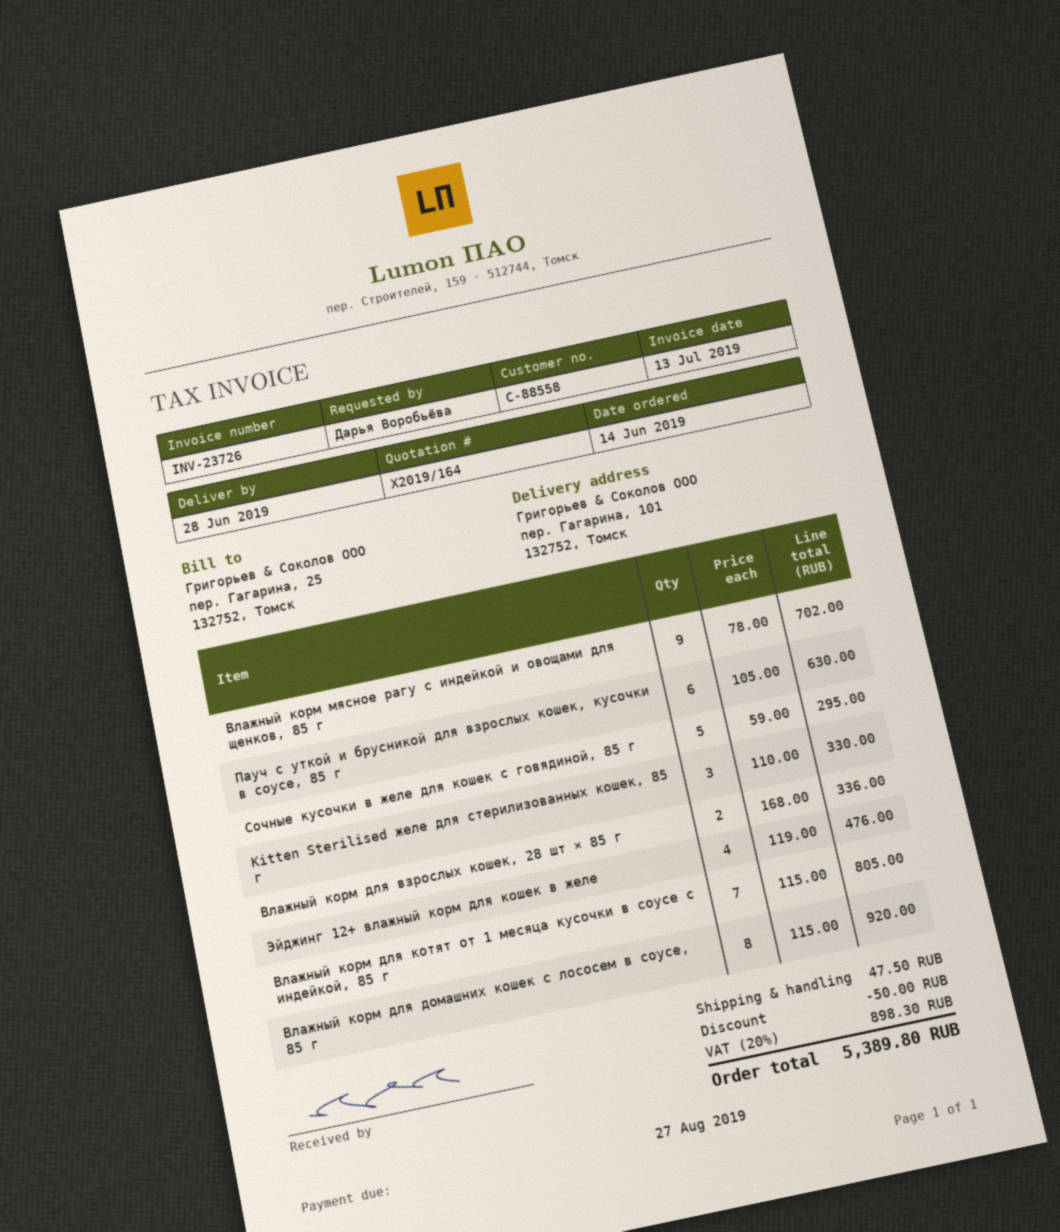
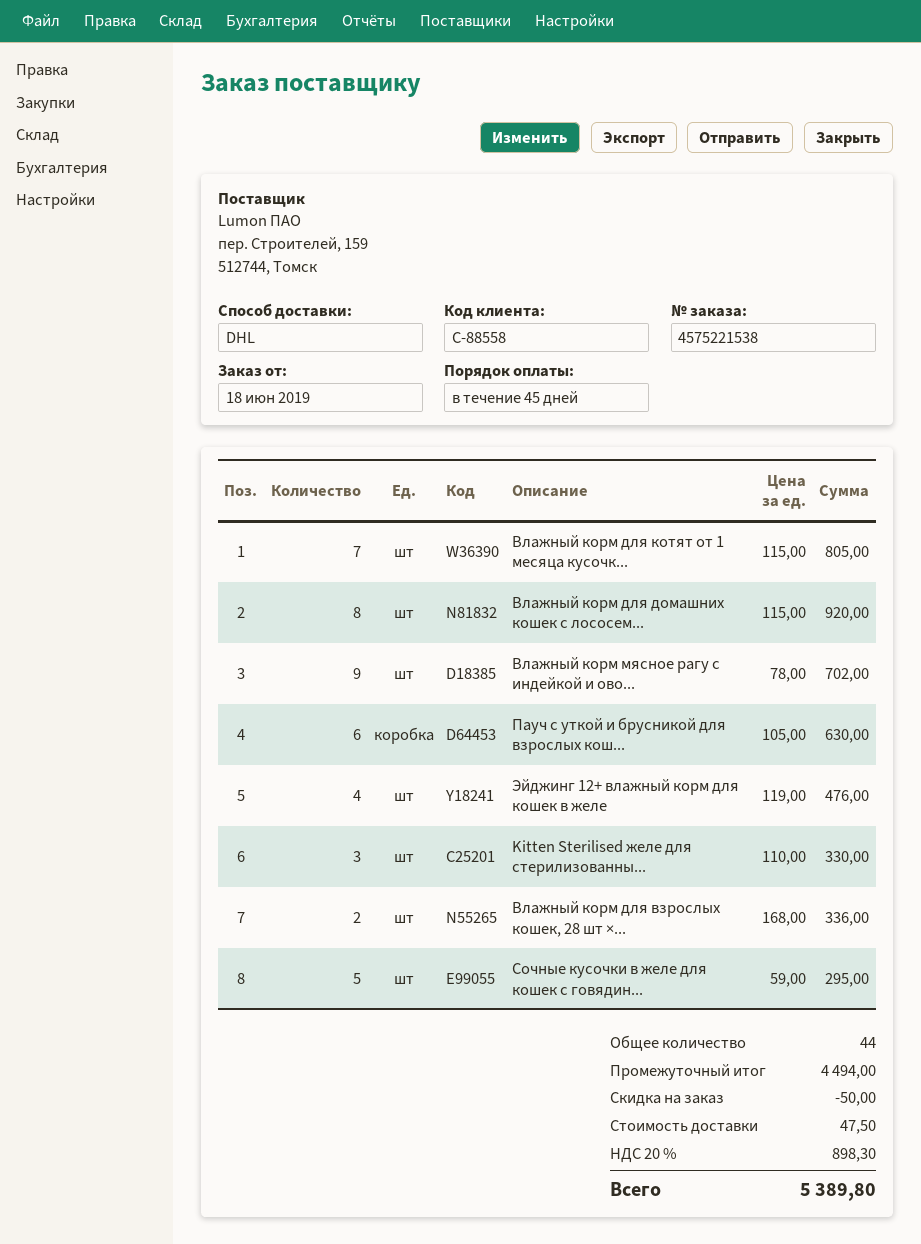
order date: 2019-06-14 -> 2019-06-18

